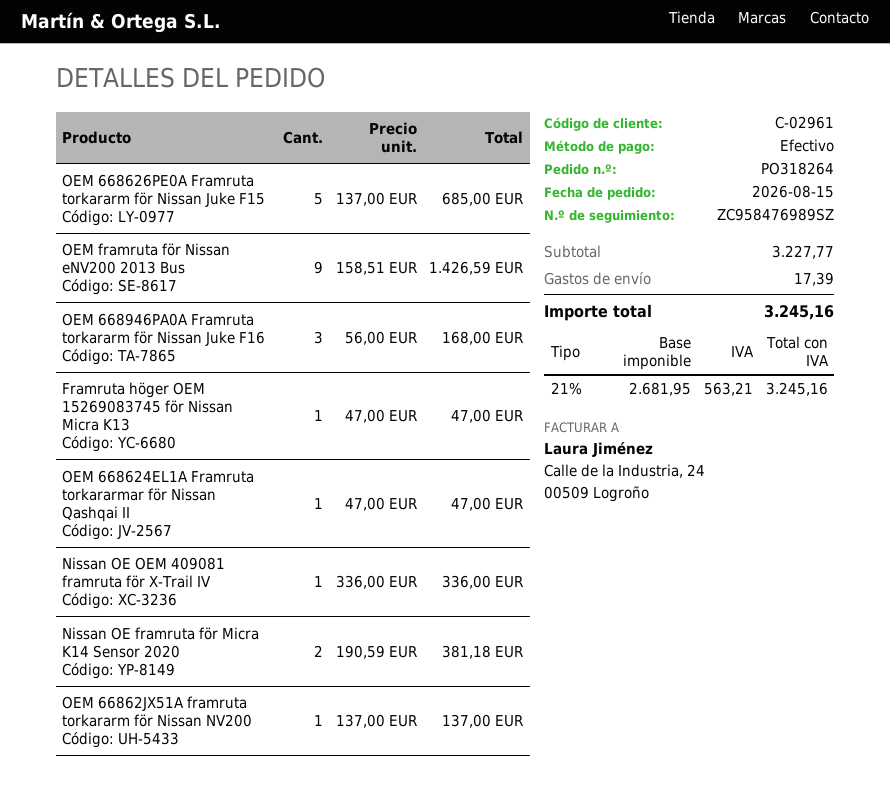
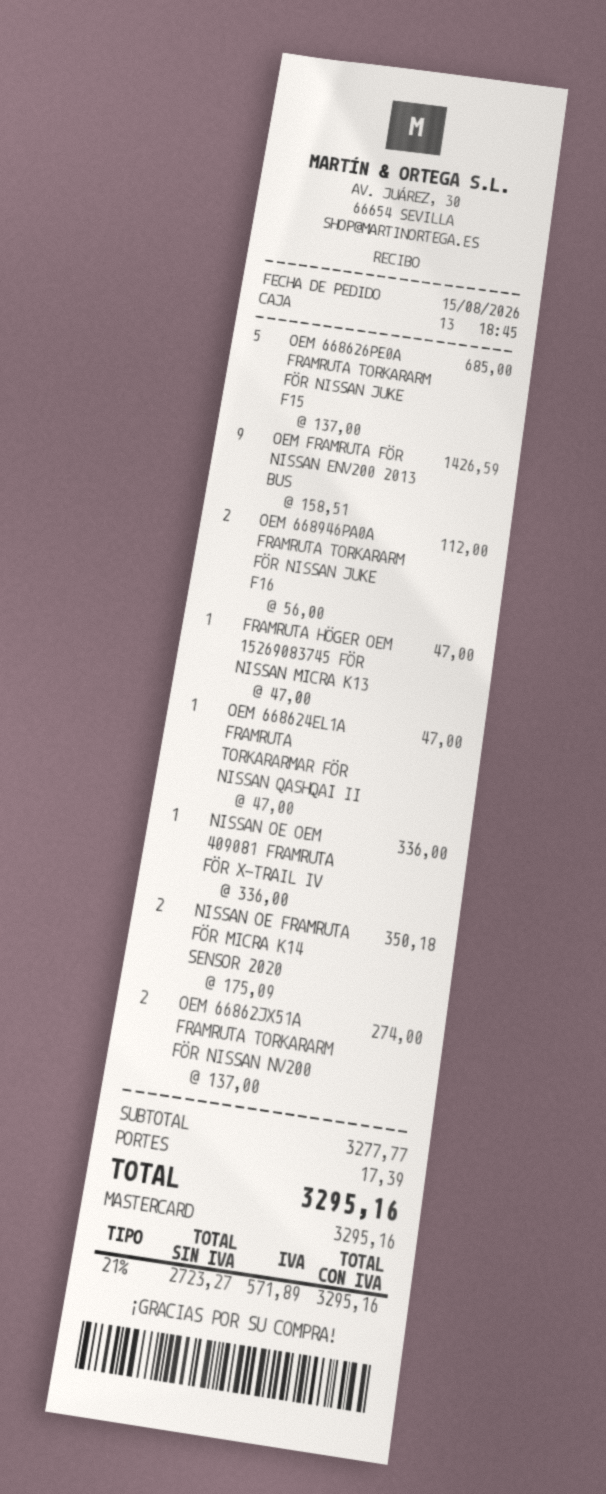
payment method: cash -> Mastercard
OEM 668946PA0A Framruta torkararm för Nissan Juke F16: 3 x 56.00 = 168.00 -> 2 x 56.00 = 112.00
Nissan OE framruta för Micra K14 Sensor 2020: 2 x 190.59 = 381.18 -> 2 x 175.09 = 350.18
OEM 66862JX51A framruta torkararm för Nissan NV200: 1 x 137.00 = 137.00 -> 2 x 137.00 = 274.00
subtotal: 3227.77 -> 3277.77
net: 2681.95 -> 2723.27
tax: 21% = 563.21 -> 21% = 571.89
total: 3245.16 -> 3295.16

